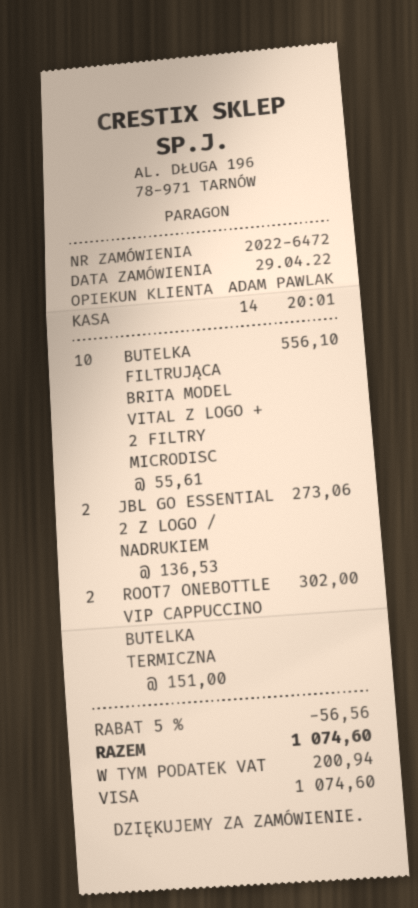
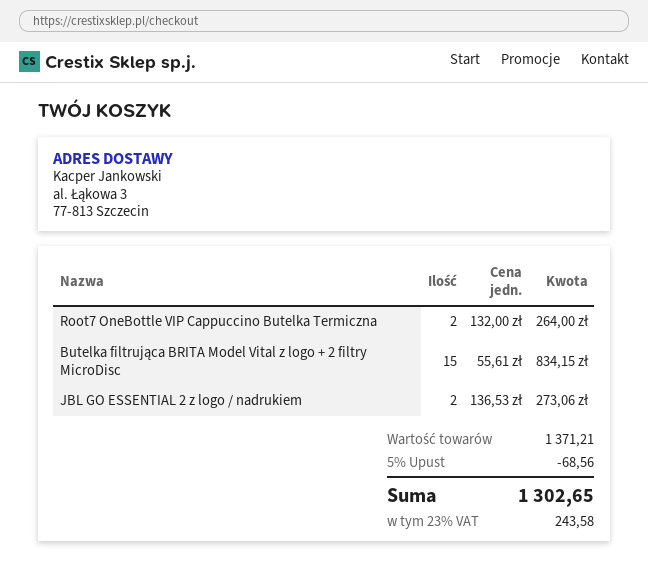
BUTELKA FILTRUJĄCA BRITA MODEL VITAL Z LOGO + 2 FILTRY MICRODISC: 10 x 55.61 = 556.10 -> 15 x 55.61 = 834.15
ROOT7 ONEBOTTLE VIP CAPPUCCINO BUTELKA TERMICZNA: 2 x 151.00 = 302.00 -> 2 x 132.00 = 264.00
discount: 5% = 56.56 -> 5% = 68.56
tax: 200.94 -> 243.58
total: 1074.60 -> 1302.65

